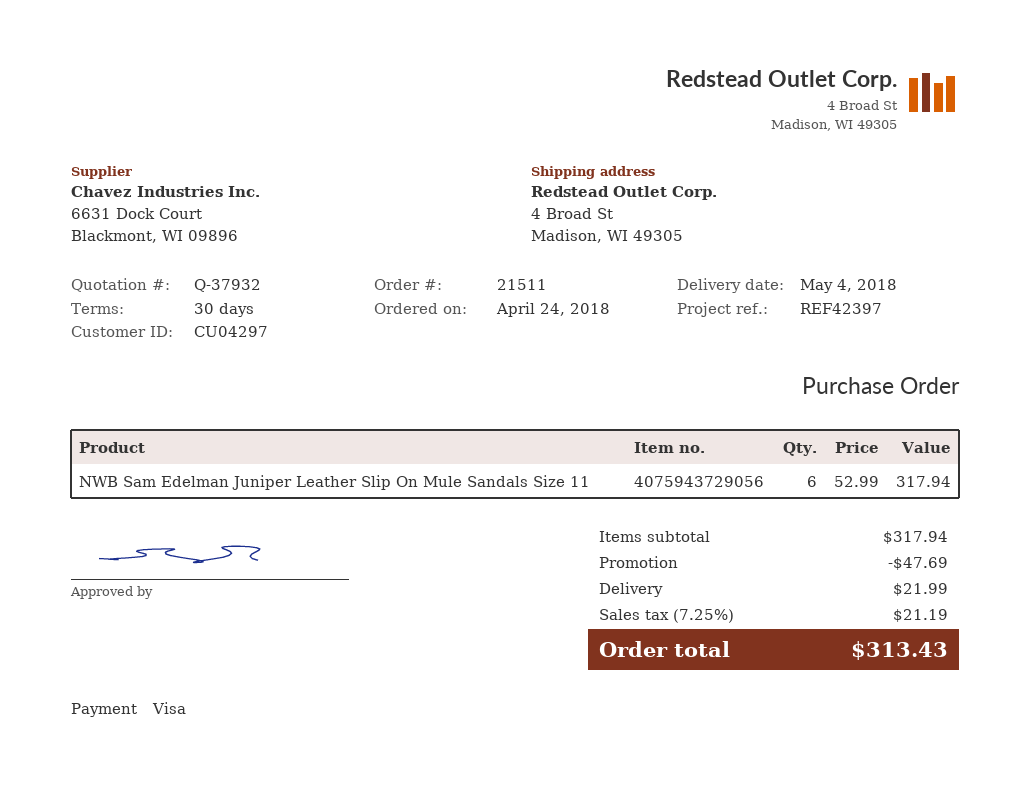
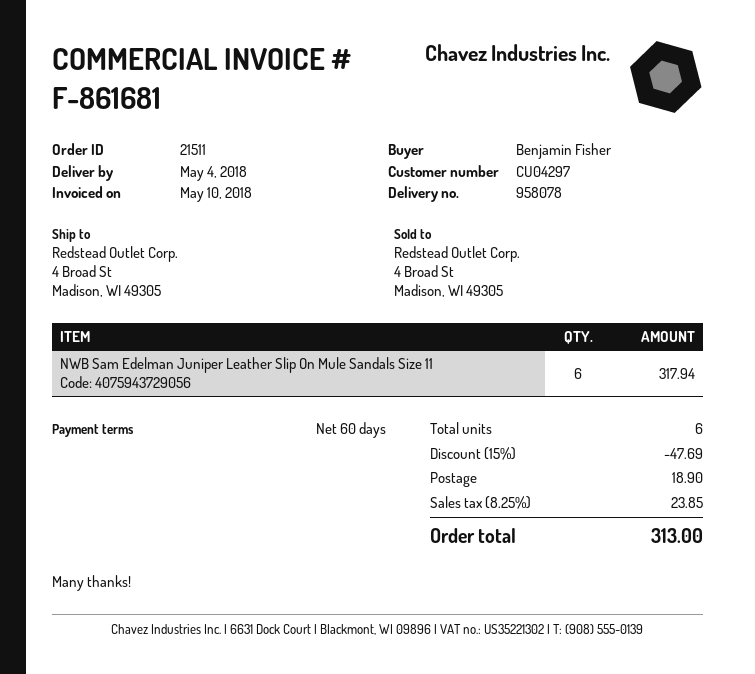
payment terms: 30 days -> 60 days
shipping: 21.99 -> 18.90
tax: 7.25% = 21.19 -> 8.25% = 23.85
total: 313.43 -> 313.00

